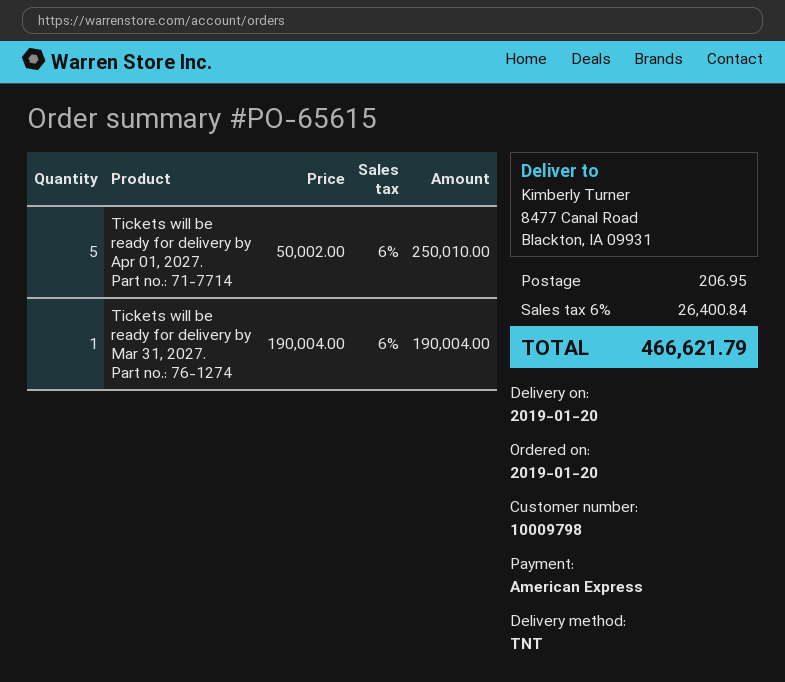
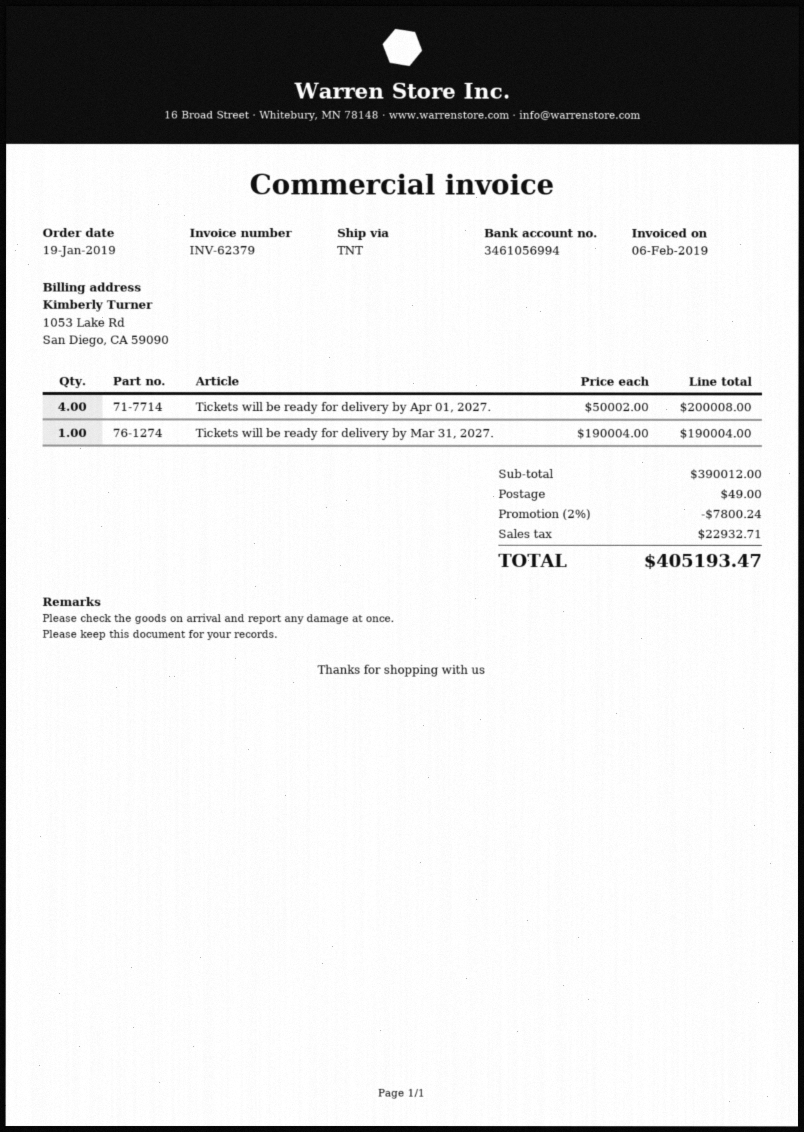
order date: 2019-01-20 -> 2019-01-19
Tickets will be ready for delivery by Apr 01, 2027.: 5 x 50002.00 = 250010.00 -> 4 x 50002.00 = 200008.00
discount: none -> 2% = 7800.24
shipping: 206.95 -> 49.00
tax: 26400.84 -> 22932.71
total: 466621.79 -> 405193.47

